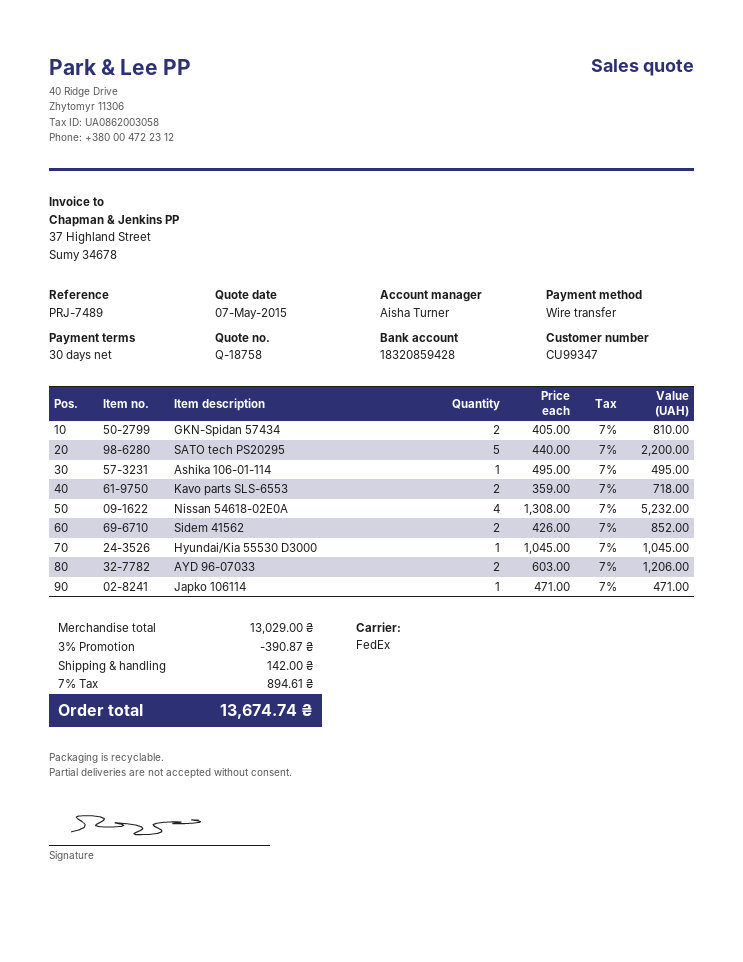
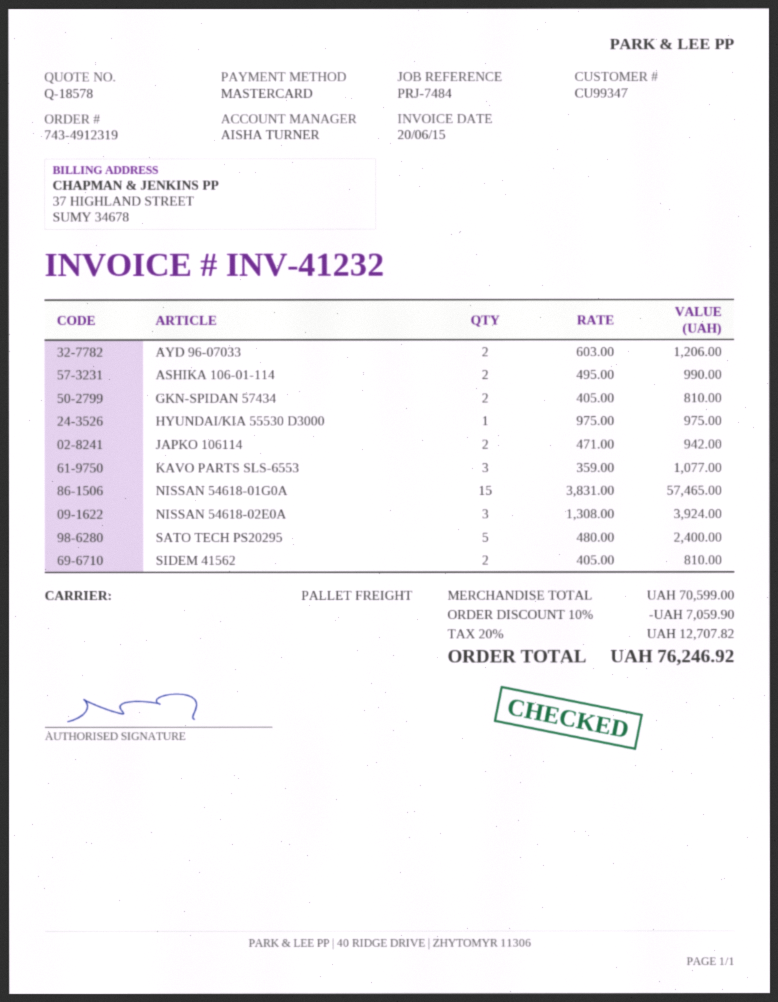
quote number: Q-18758 -> Q-18578
reference: PRJ-7489 -> PRJ-7484
payment method: bank transfer -> Mastercard
shipping method: FedEx -> pallet freight
SATO tech PS20295: 5 x 440.00 = 2200.00 -> 5 x 480.00 = 2400.00
Ashika 106-01-114: 1 x 495.00 = 495.00 -> 2 x 495.00 = 990.00
Kavo parts SLS-6553: 2 x 359.00 = 718.00 -> 3 x 359.00 = 1077.00
Nissan 54618-02E0A: 4 x 1308.00 = 5232.00 -> 3 x 1308.00 = 3924.00
Sidem 41562: 2 x 426.00 = 852.00 -> 2 x 405.00 = 810.00
Hyundai/Kia 55530 D3000: 1 x 1045.00 = 1045.00 -> 1 x 975.00 = 975.00
Japko 106114: 1 x 471.00 = 471.00 -> 2 x 471.00 = 942.00
NISSAN 54618-01G0A: none -> 15 x 3831.00 = 57465.00
subtotal: 13029.00 -> 70599.00
discount: 3% = 390.87 -> 10% = 7059.90
shipping: 142.00 -> none
tax: 7% = 894.61 -> 20% = 12707.82
total: 13674.74 -> 76246.92

